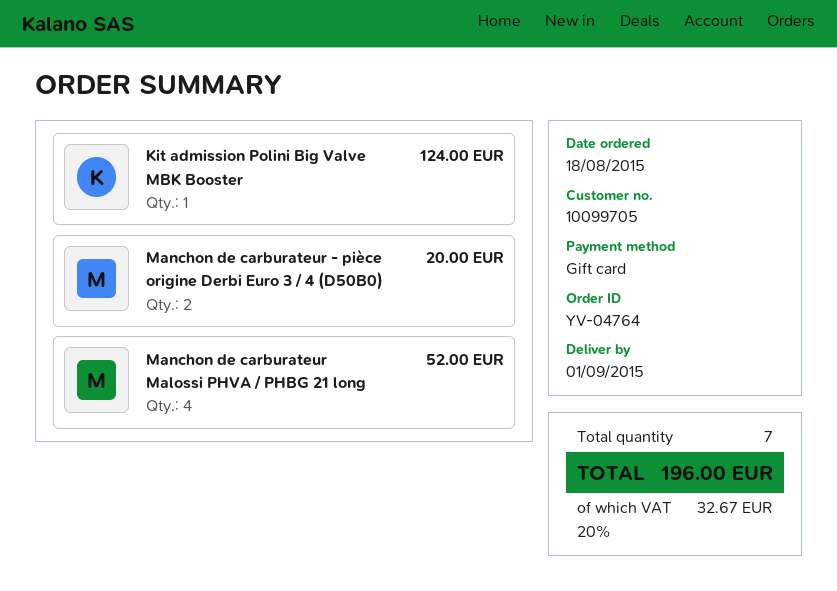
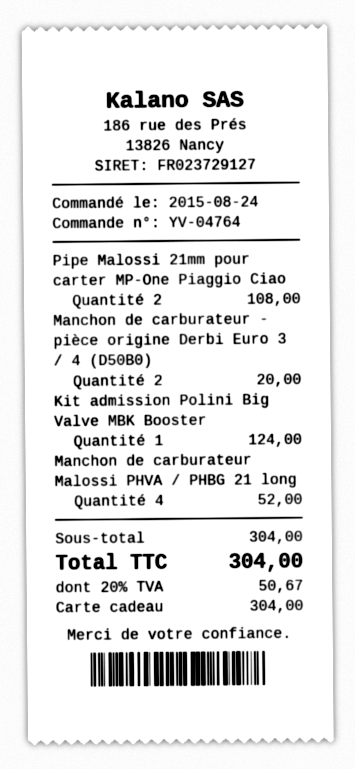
order date: 2015-08-18 -> 2015-08-24
Pipe Malossi 21mm pour carter MP-One Piaggio Ciao: none -> 2 for 108.00
tax: 20% = 32.67 -> 20% = 50.67
total: 196.00 -> 304.00

